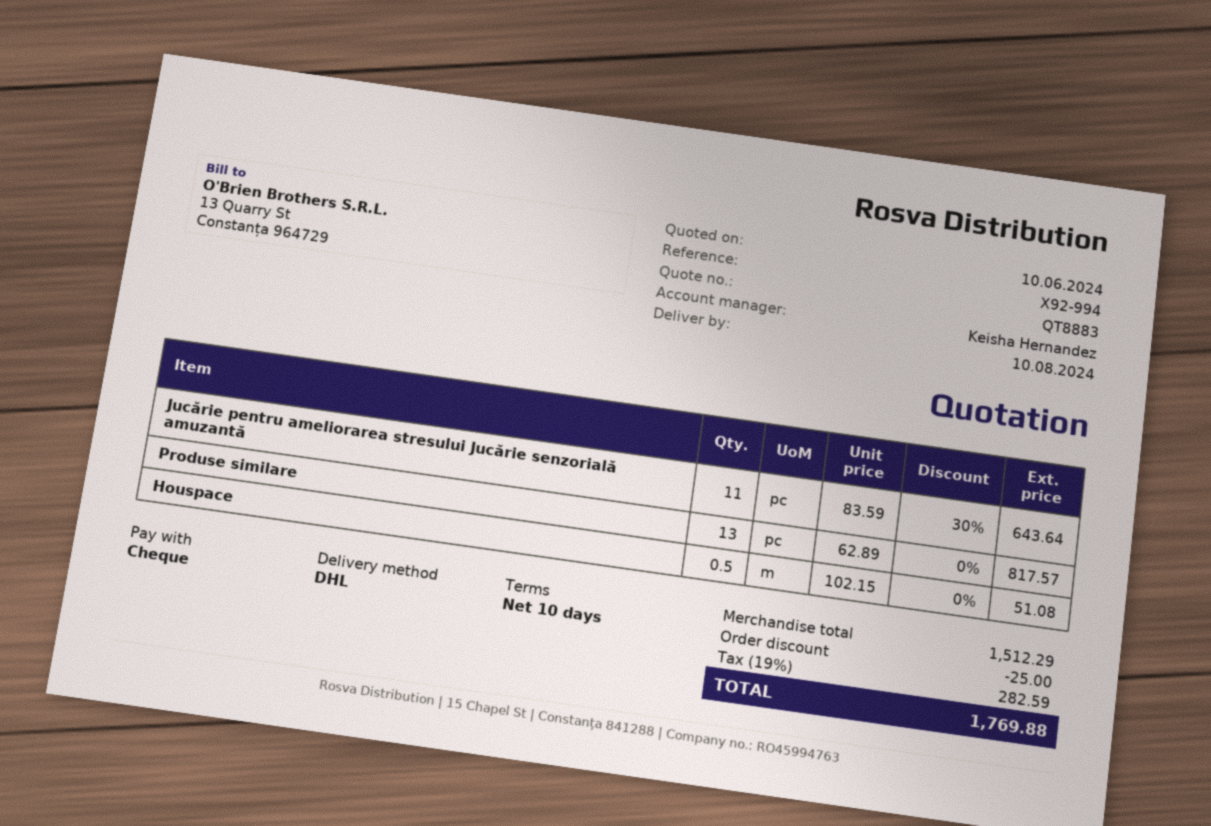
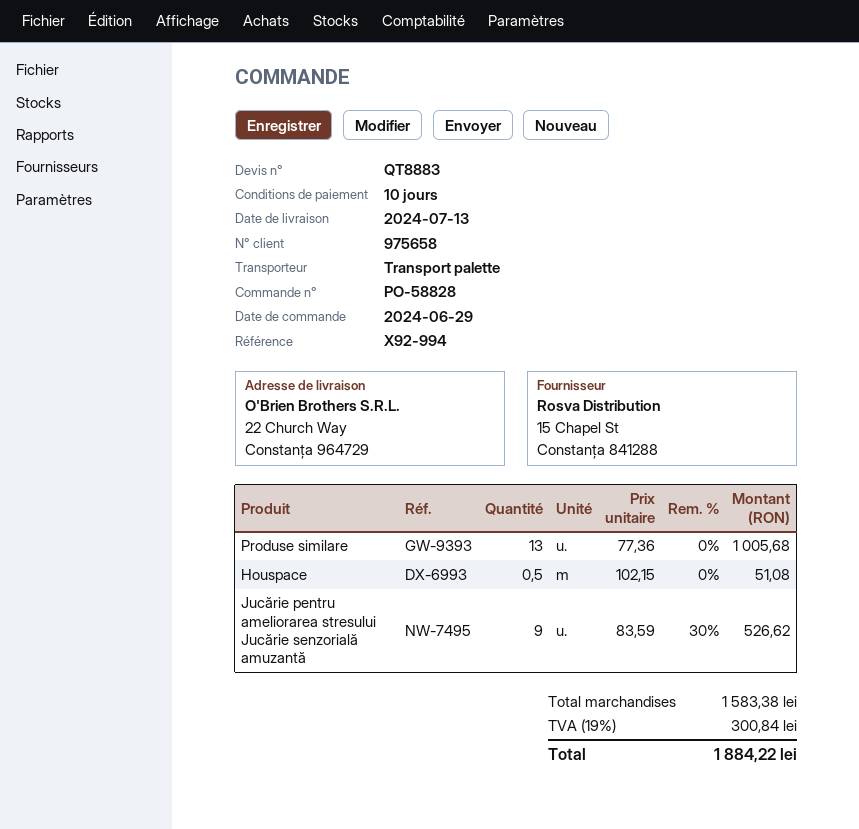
delivery date: 2024-08-10 -> 2024-07-13
shipping method: DHL -> pallet freight
Jucărie pentru ameliorarea stresului Jucărie senzorială amuzantă: 11 x 83.59 - 30% = 643.64 -> 9 x 83.59 - 30% = 526.62
Produse similare: 13 x 62.89 = 817.57 -> 13 x 77.36 = 1005.68
subtotal: 1512.29 -> 1583.38
discount: 25.00 -> none
tax: 19% = 282.59 -> 19% = 300.84
total: 1769.88 -> 1884.22

